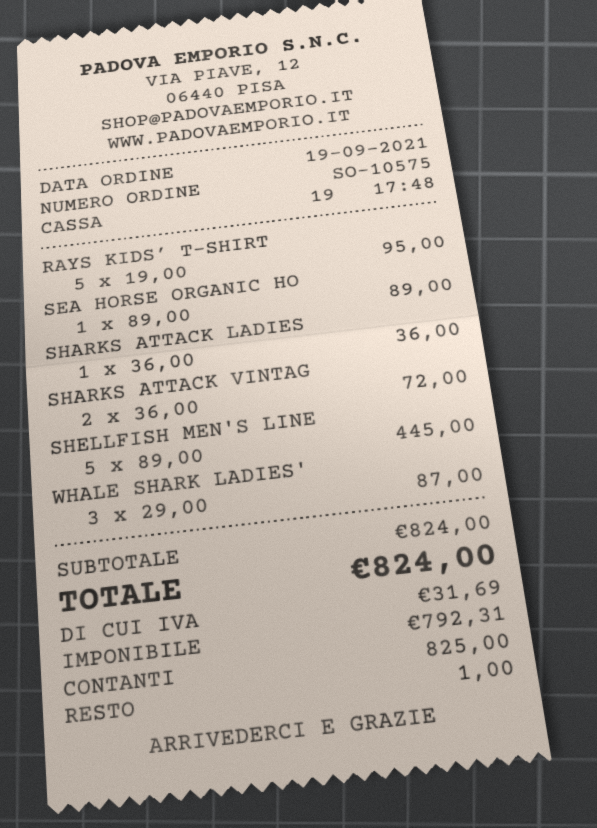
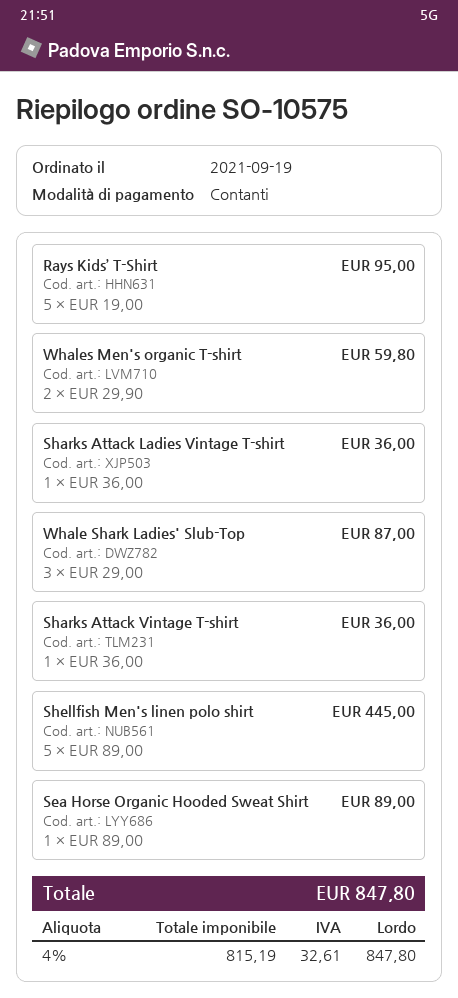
SHARKS ATTACK VINTAG: 2 x 36.00 = 72.00 -> 1 x 36.00 = 36.00
Whales Men's organic T-shirt: none -> 2 x 29.90 = 59.80
net: 792.31 -> 815.19
tax: 31.69 -> 32.61
total: 824.00 -> 847.80

